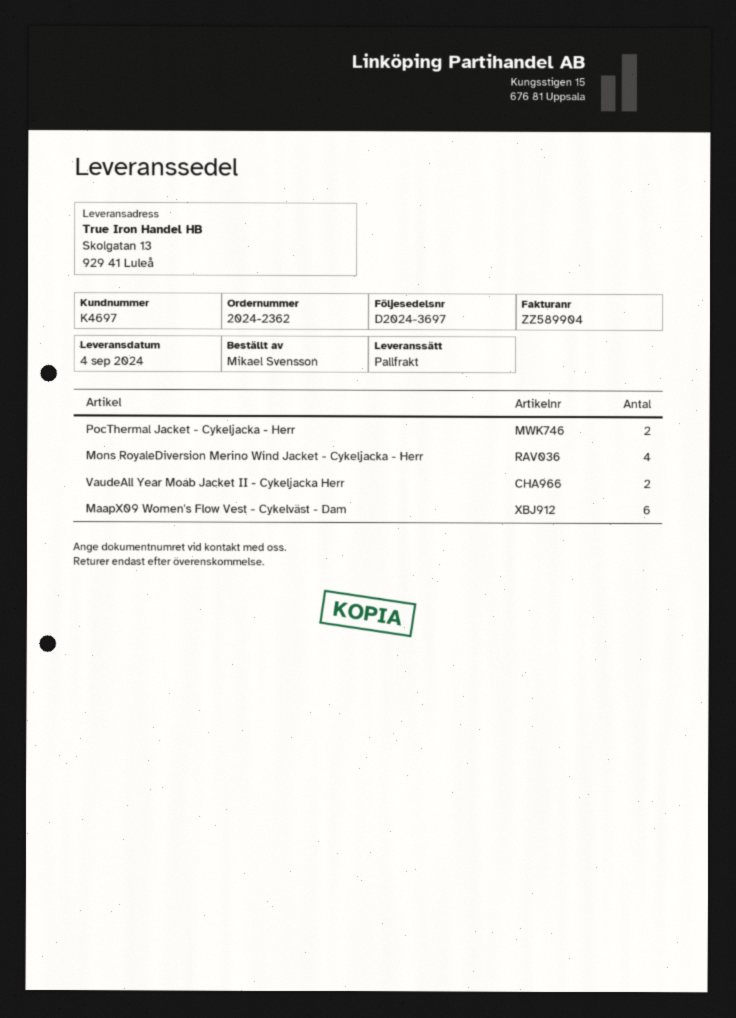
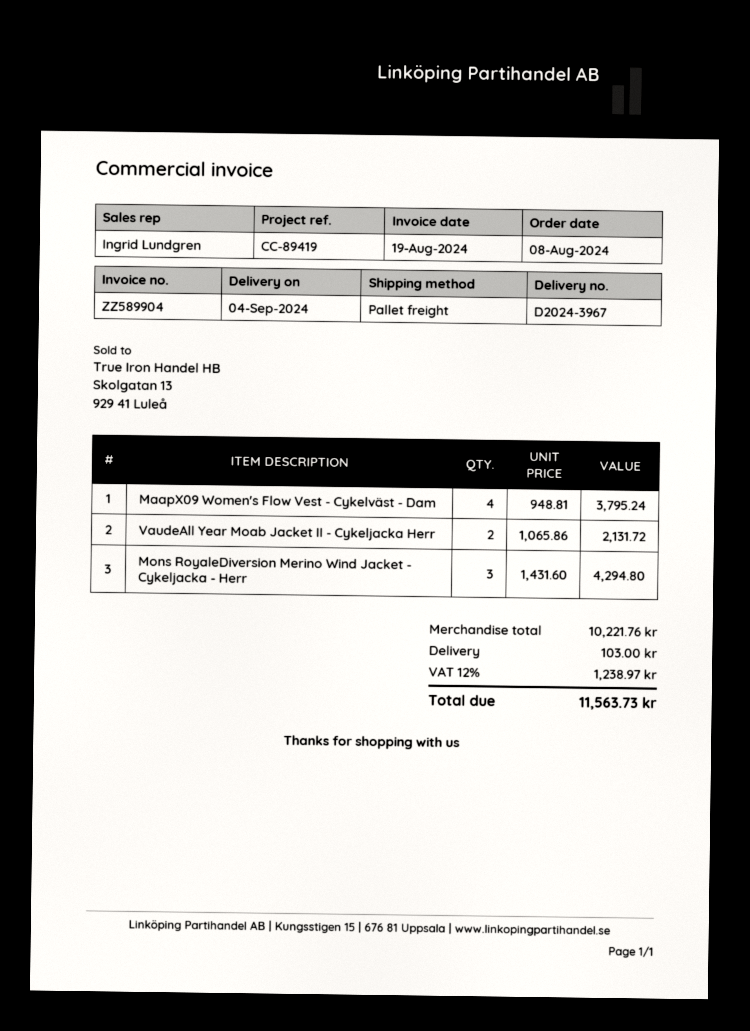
delivery note number: D2024-3697 -> D2024-3967
PocThermal Jacket - Cykeljacka - Herr: 2 -> none
Mons RoyaleDiversion Merino Wind Jacket - Cykeljacka - Herr: 4 -> 3
MaapX09 Women's Flow Vest - Cykelväst - Dam: 6 -> 4

